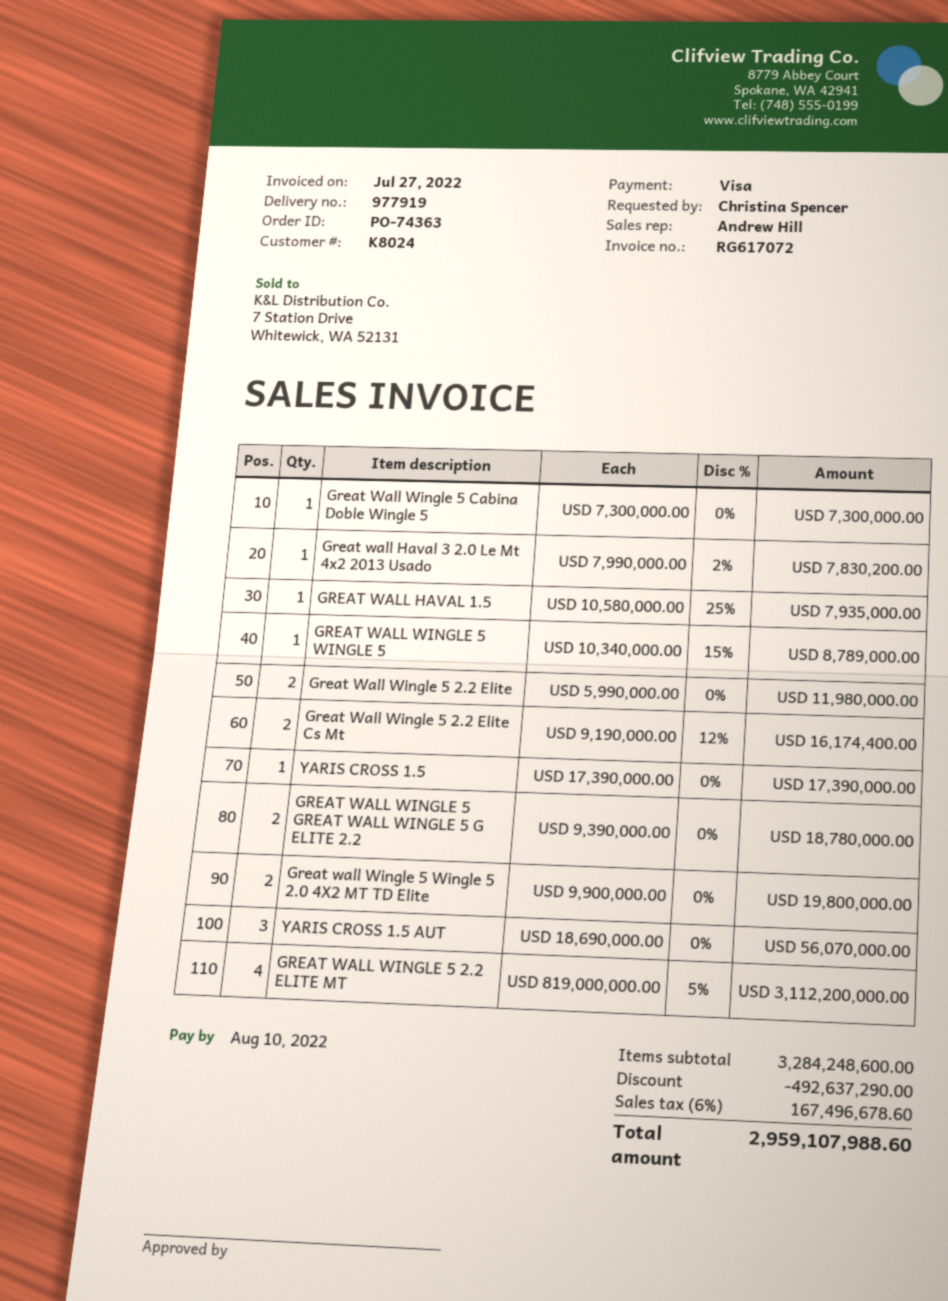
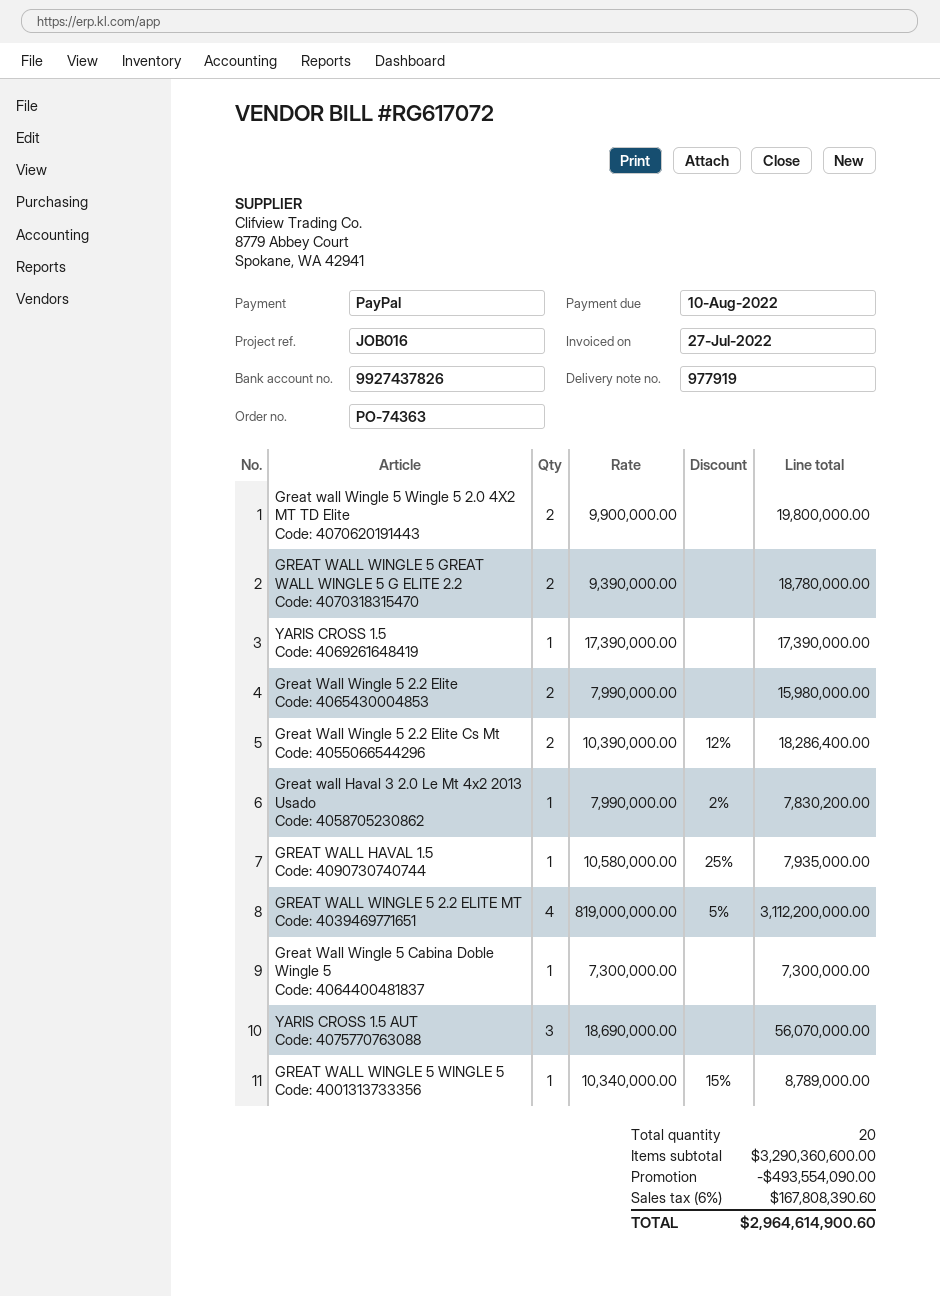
payment method: Visa -> PayPal
Great Wall Wingle 5 2.2 Elite: 2 x 5990000.00 = 11980000.00 -> 2 x 7990000.00 = 15980000.00
Great Wall Wingle 5 2.2 Elite Cs Mt: 2 x 9190000.00 - 12% = 16174400.00 -> 2 x 10390000.00 - 12% = 18286400.00
subtotal: 3284248600.00 -> 3290360600.00
discount: 492637290.00 -> 493554090.00
tax: 6% = 167496678.60 -> 6% = 167808390.60
total: 2959107988.60 -> 2964614900.60

